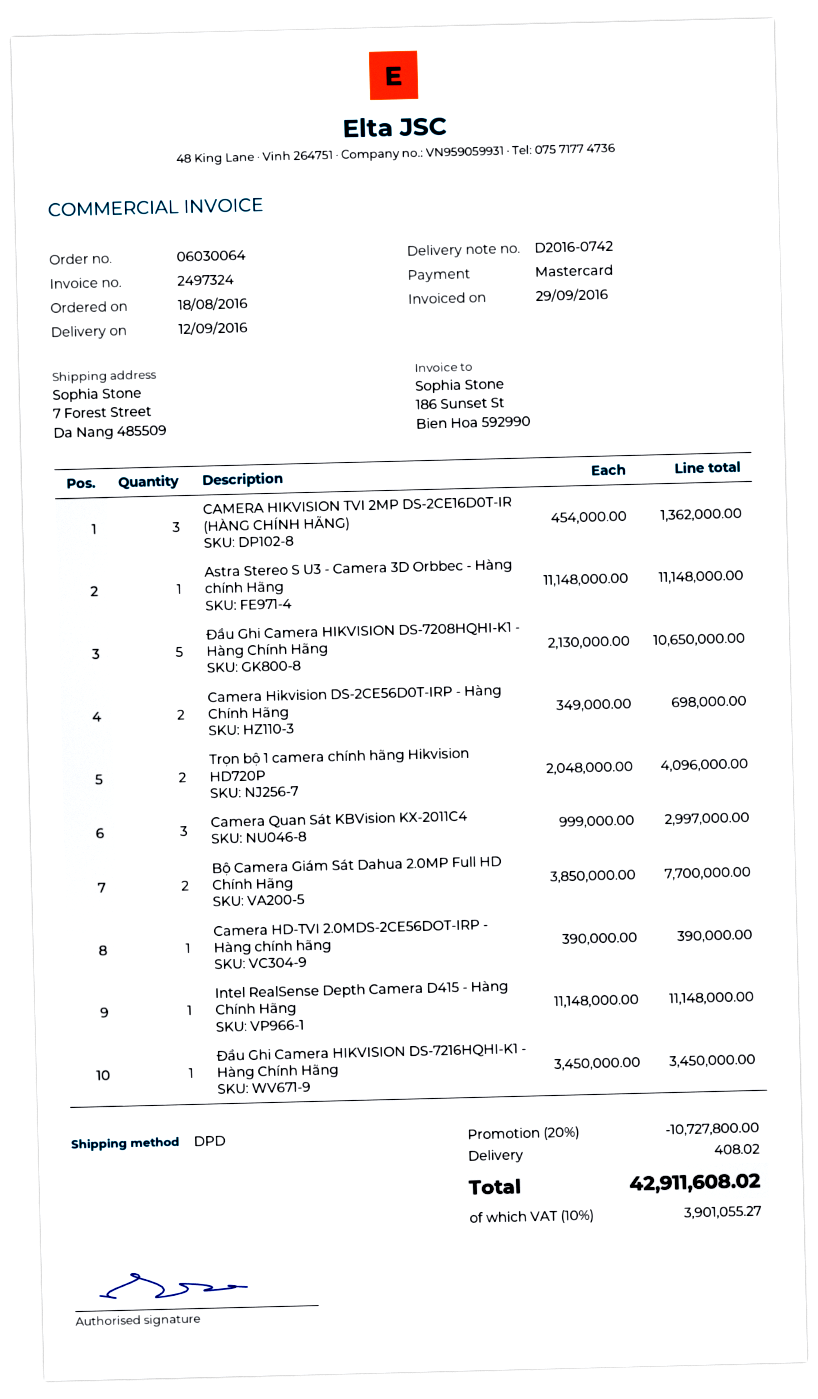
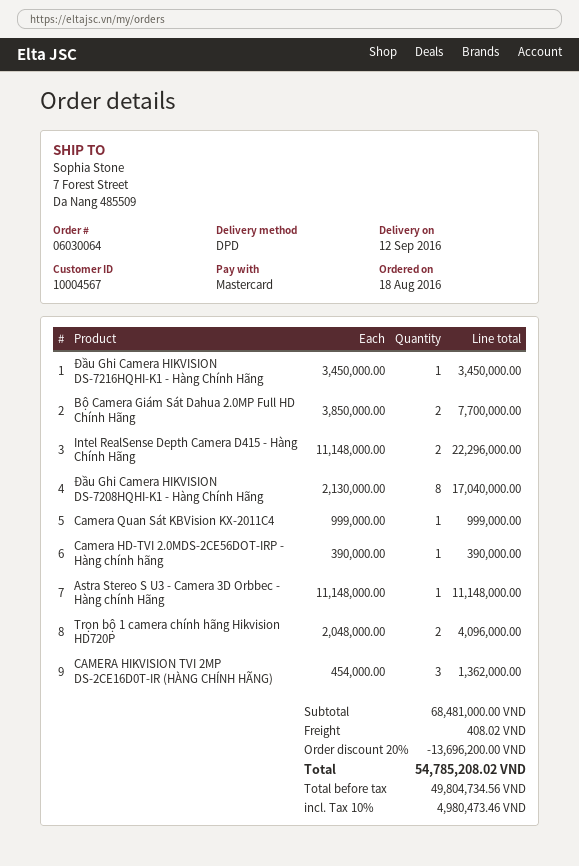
Đầu Ghi Camera HIKVISION DS-7208HQHI-K1 - Hàng Chính Hãng: 5 x 2130000.00 = 10650000.00 -> 8 x 2130000.00 = 17040000.00
Camera Hikvision DS-2CE56D0T-IRP - Hàng Chính Hãng: 2 x 349000.00 = 698000.00 -> none
Camera Quan Sát KBVision KX-2011C4: 3 x 999000.00 = 2997000.00 -> 1 x 999000.00 = 999000.00
Intel RealSense Depth Camera D415 - Hàng Chính Hãng: 1 x 11148000.00 = 11148000.00 -> 2 x 11148000.00 = 22296000.00
discount: 20% = 10727800.00 -> 20% = 13696200.00
tax: 10% = 3901055.27 -> 10% = 4980473.46
total: 42911608.02 -> 54785208.02

